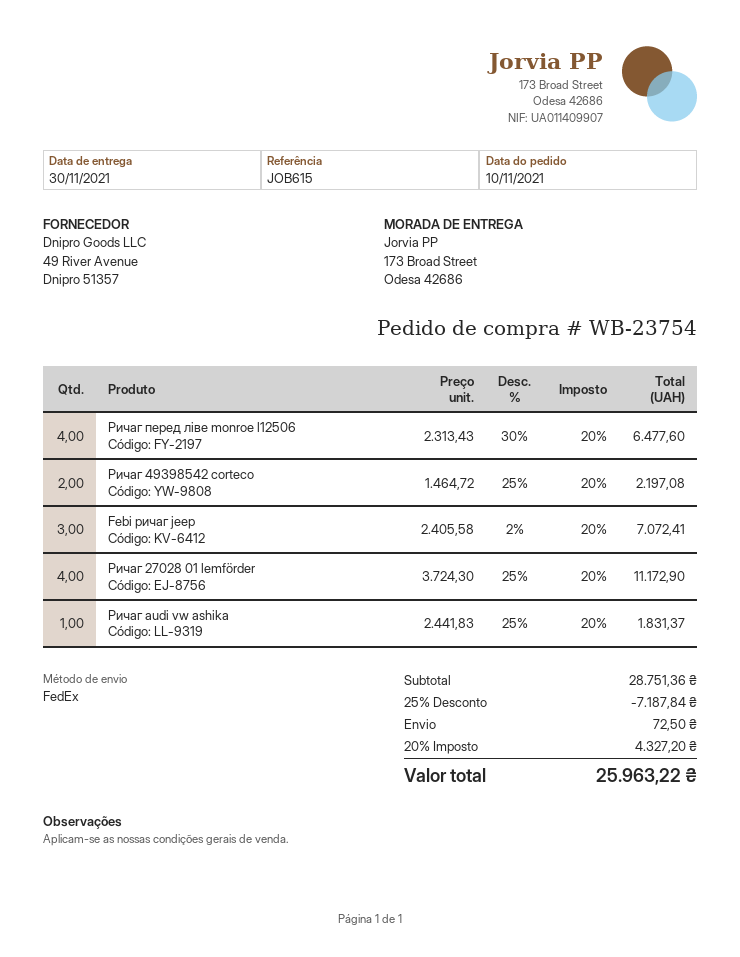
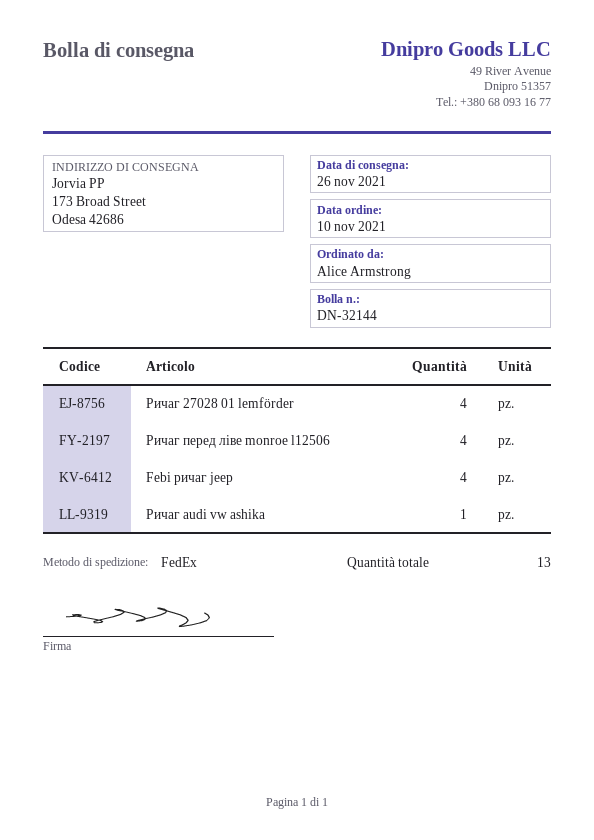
delivery date: 2021-11-30 -> 2021-11-26
Ричаг 49398542 corteco: 2 -> none
Febi ричаг jeep: 3 -> 4

